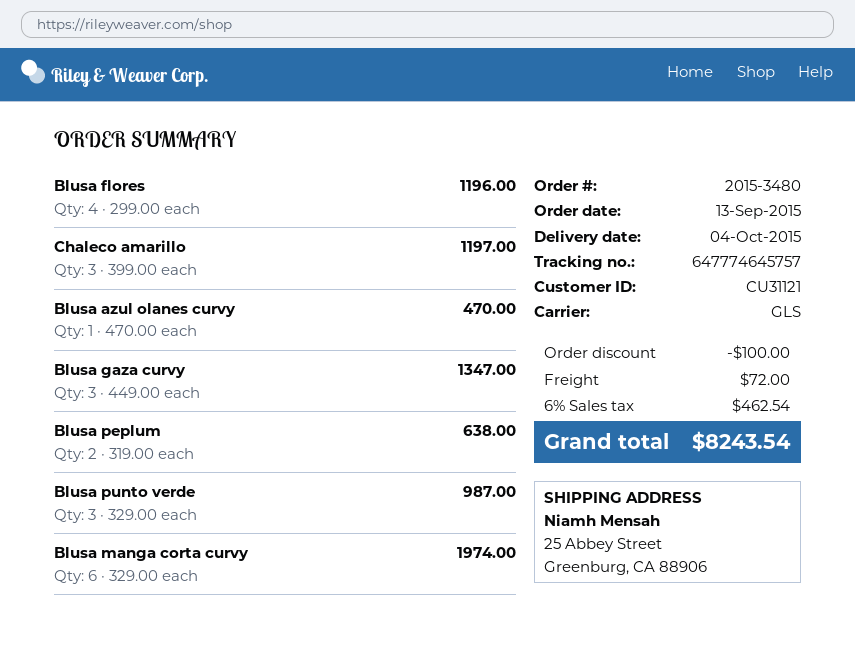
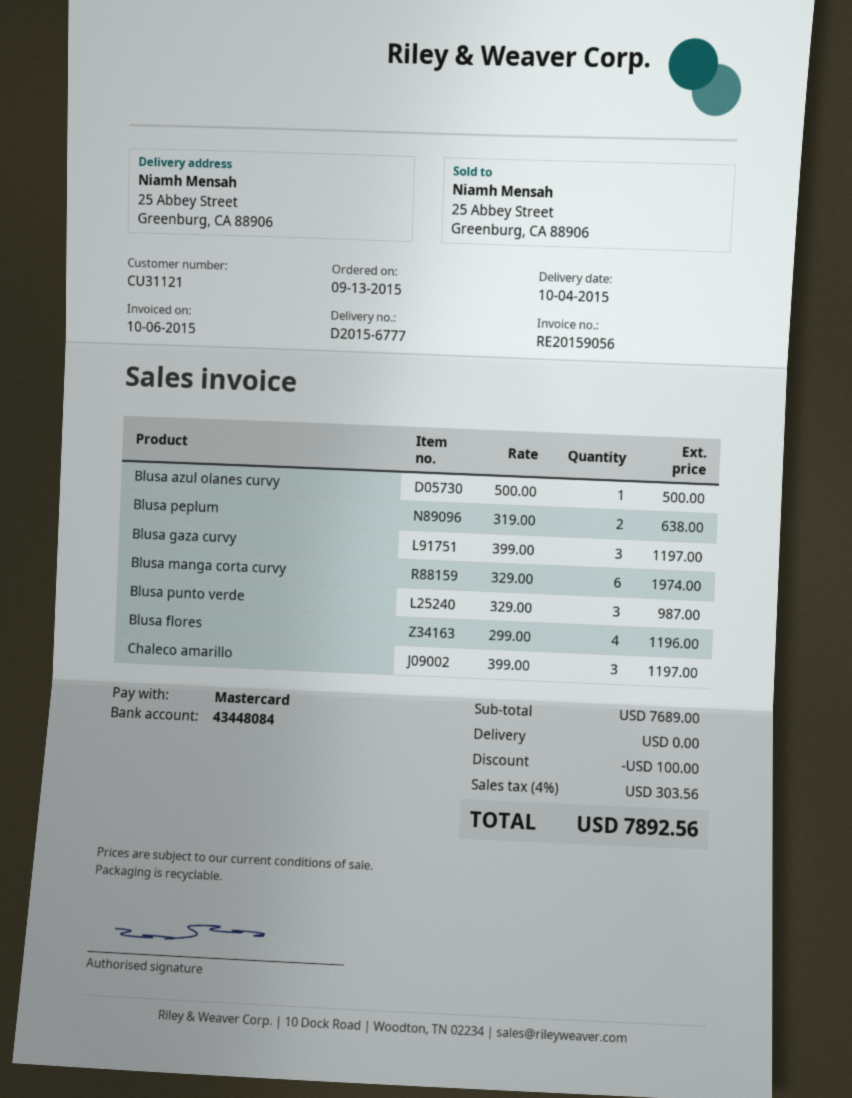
Blusa azul olanes curvy: 1 x 470.00 = 470.00 -> 1 x 500.00 = 500.00
Blusa gaza curvy: 3 x 449.00 = 1347.00 -> 3 x 399.00 = 1197.00
shipping: 72.00 -> 0.00
tax: 6% = 462.54 -> 4% = 303.56
total: 8243.54 -> 7892.56

